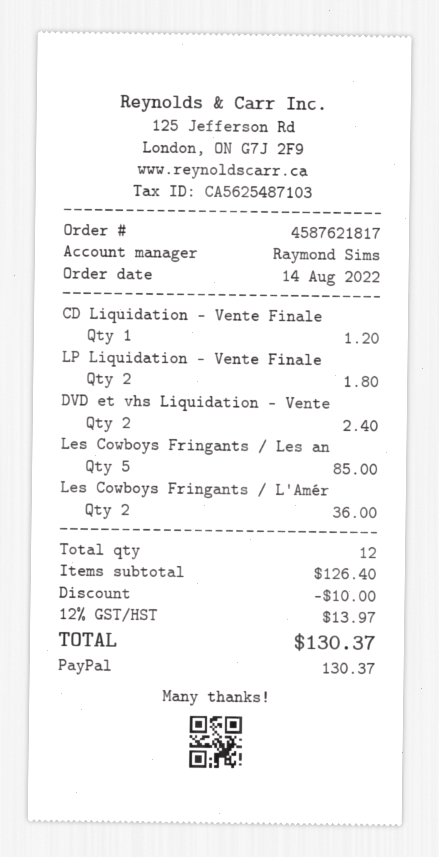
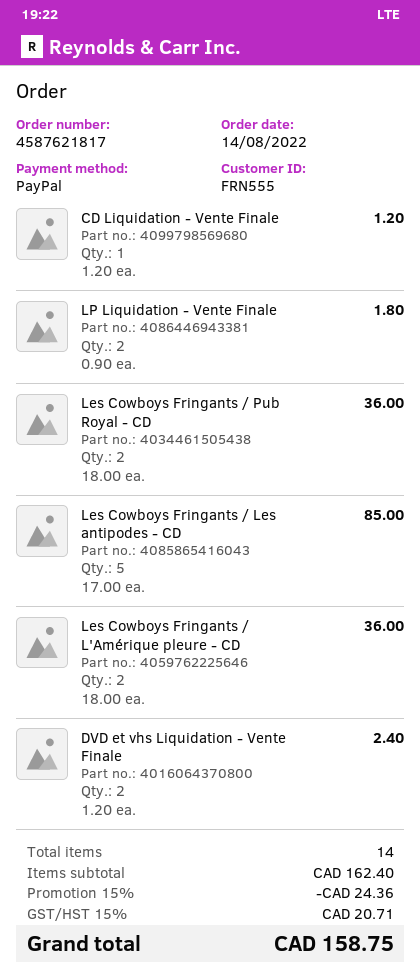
Les Cowboys Fringants / Pub Royal - CD: none -> 2 for 36.00
total quantity: 12 -> 14
subtotal: 126.40 -> 162.40
discount: 10.00 -> 24.36
tax: 12% = 13.97 -> 15% = 20.71
total: 130.37 -> 158.75

